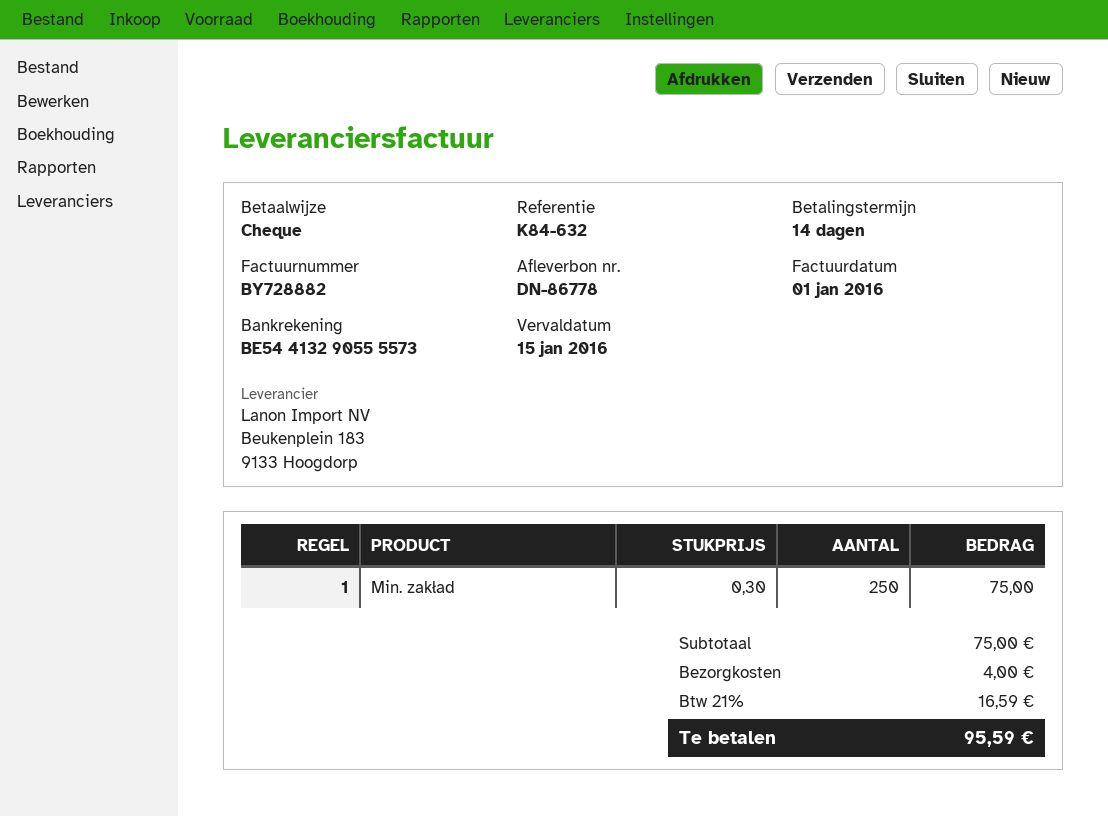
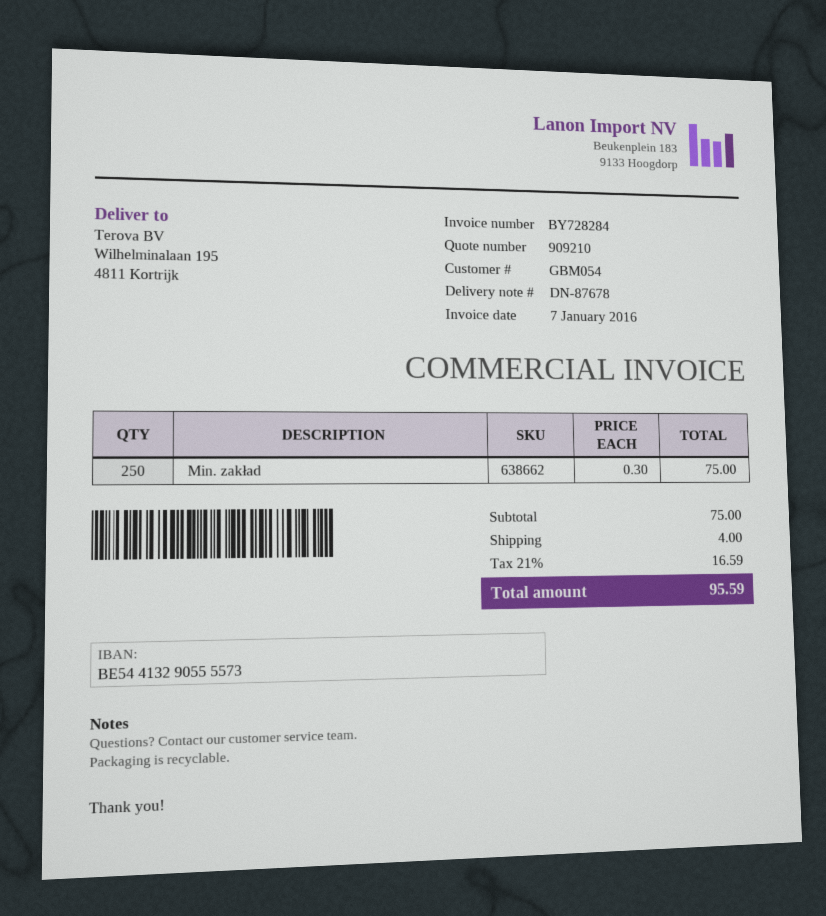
delivery note number: DN-86778 -> DN-87678
invoice number: BY728882 -> BY728284
invoice date: 2016-01-01 -> 2016-01-07

